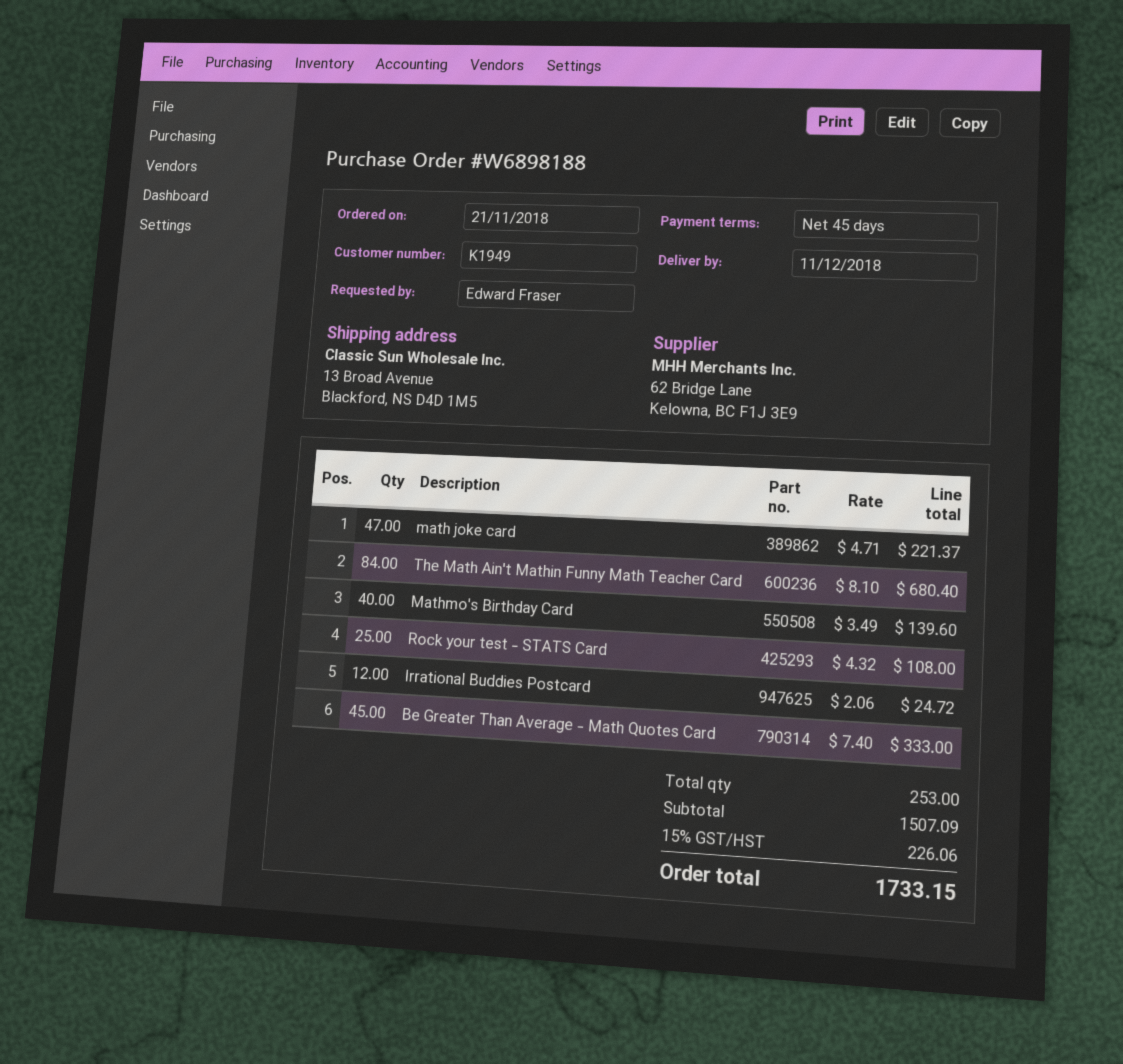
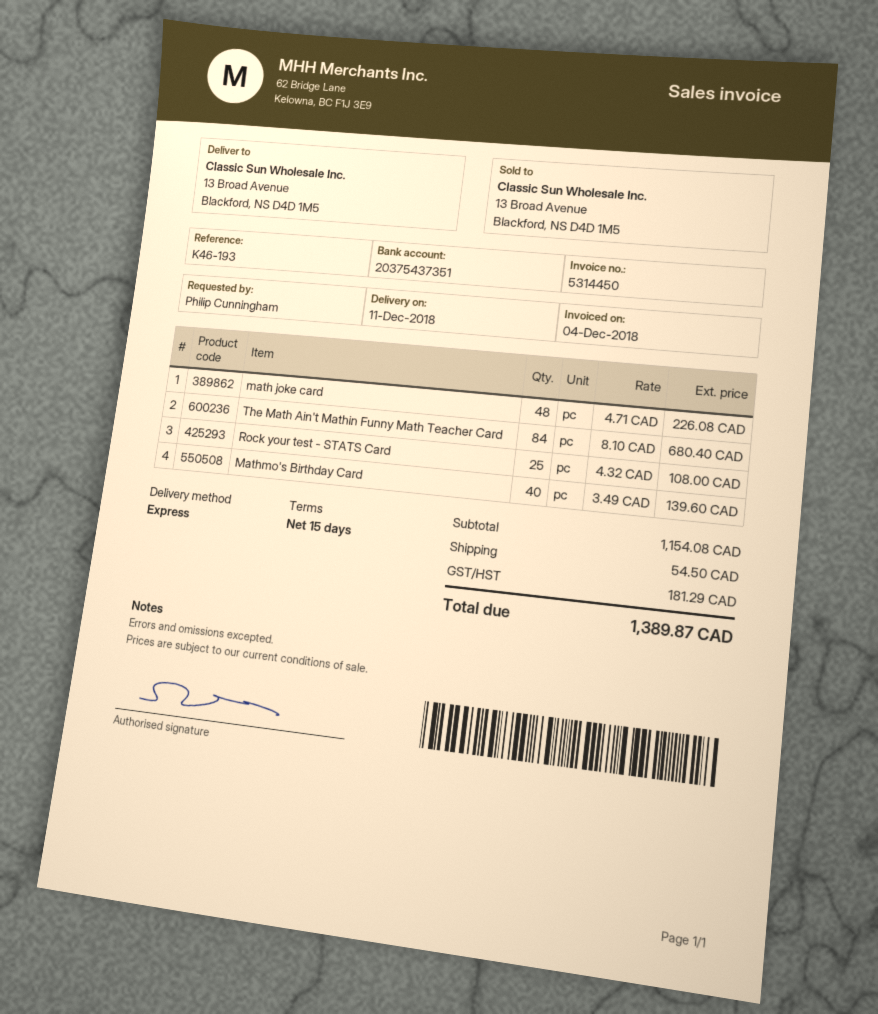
payment terms: 45 days -> 15 days
ordered by: Edward Fraser -> Philip Cunningham
math joke card: 47 x 4.71 = 221.37 -> 48 x 4.71 = 226.08
Irrational Buddies Postcard: 12 x 2.06 = 24.72 -> none
Be Greater Than Average - Math Quotes Card: 45 x 7.40 = 333.00 -> none
subtotal: 1507.09 -> 1154.08
shipping: none -> 54.50
tax: 226.06 -> 181.29
total: 1733.15 -> 1389.87

